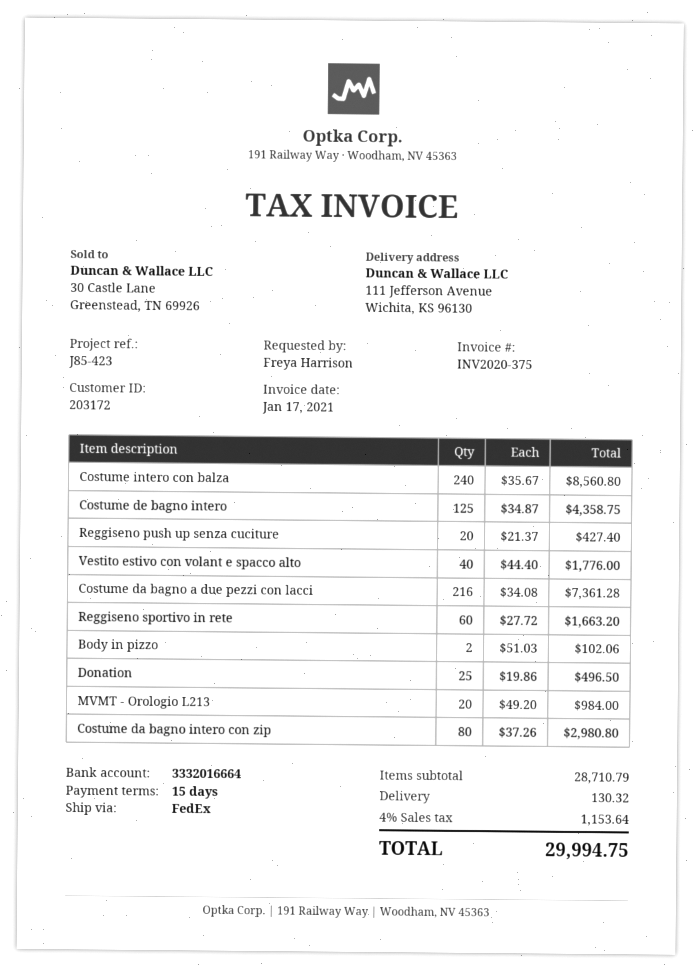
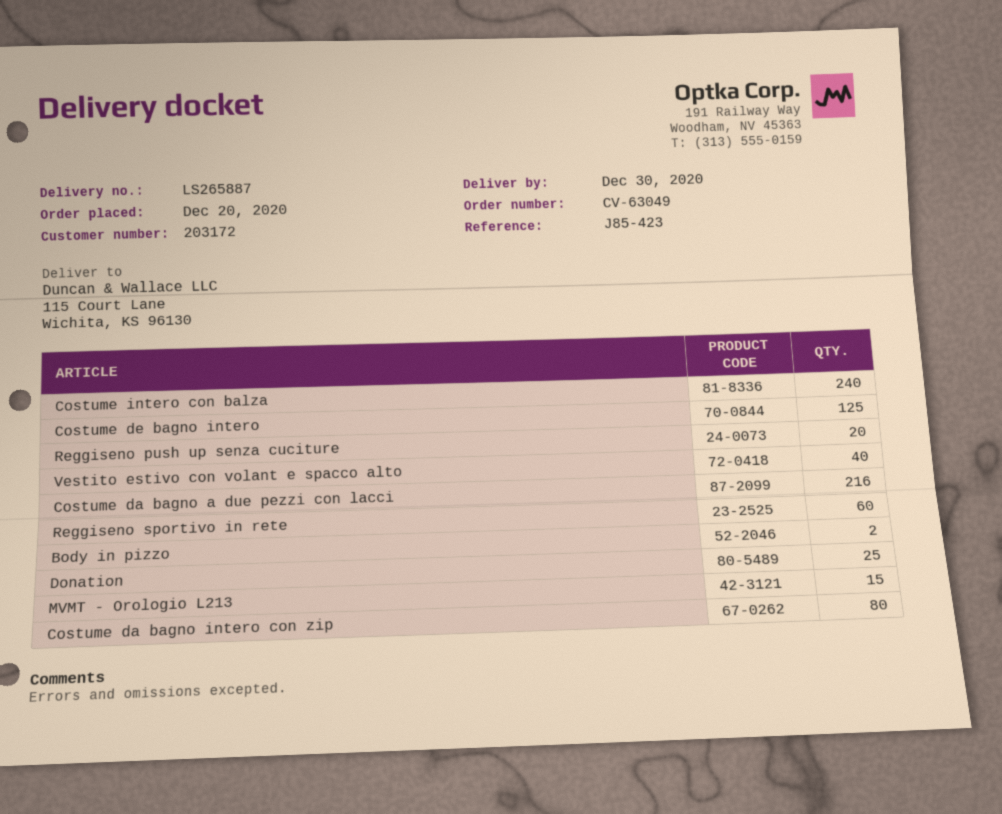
ship to: 111 Jefferson Avenue, Wichita, KS 96130 -> 115 Court Lane, Wichita, KS 96130
MVMT - Orologio L213: 20 -> 15

